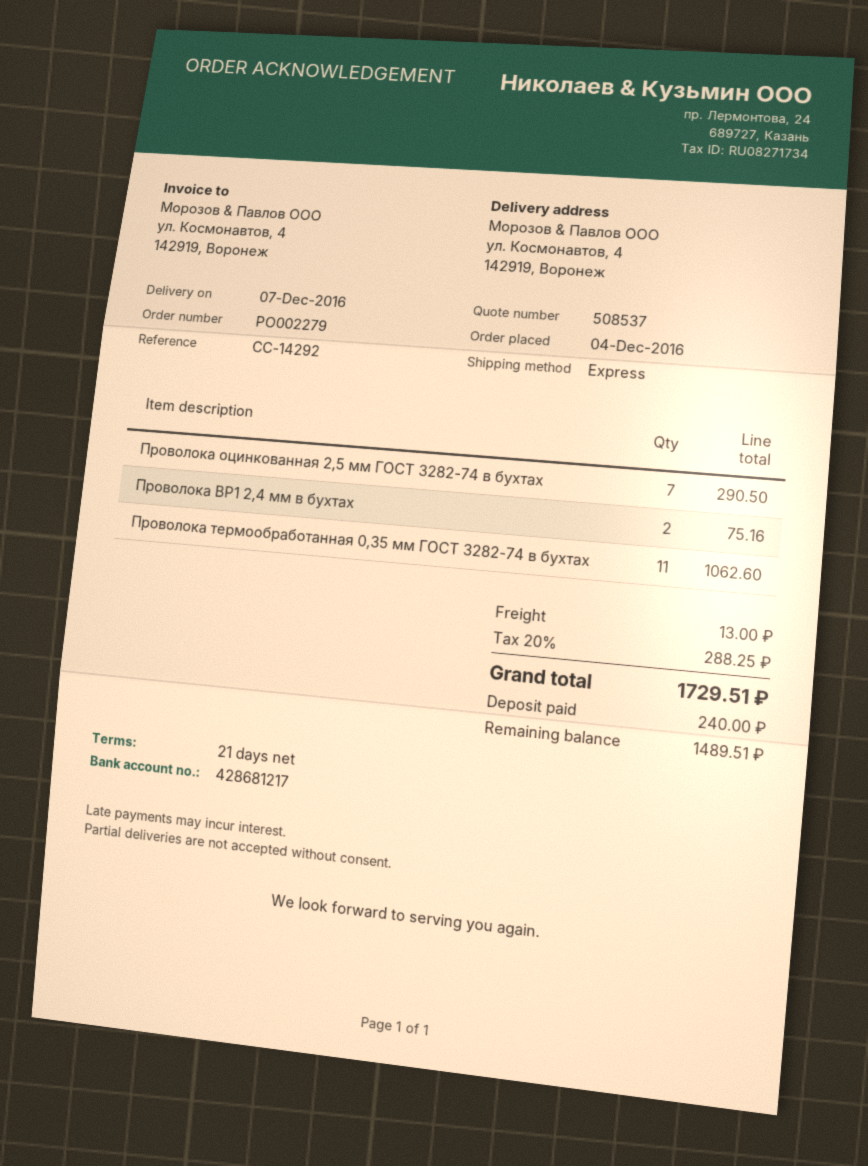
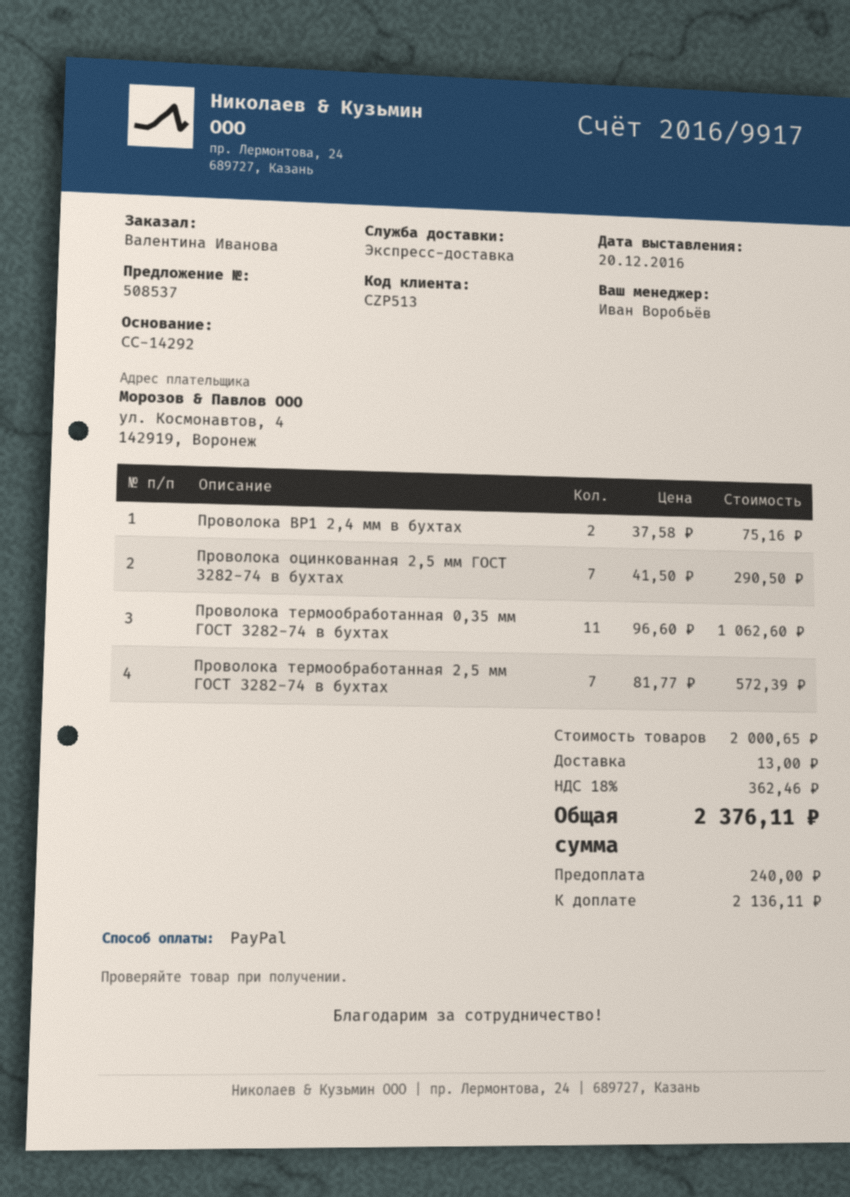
Проволока термообработанная 2,5 мм ГОСТ 3282-74 в бухтах: none -> 7 for 572.39
tax: 20% = 288.25 -> 18% = 362.46
total: 1729.51 -> 2376.11
balance: 1489.51 -> 2136.11

